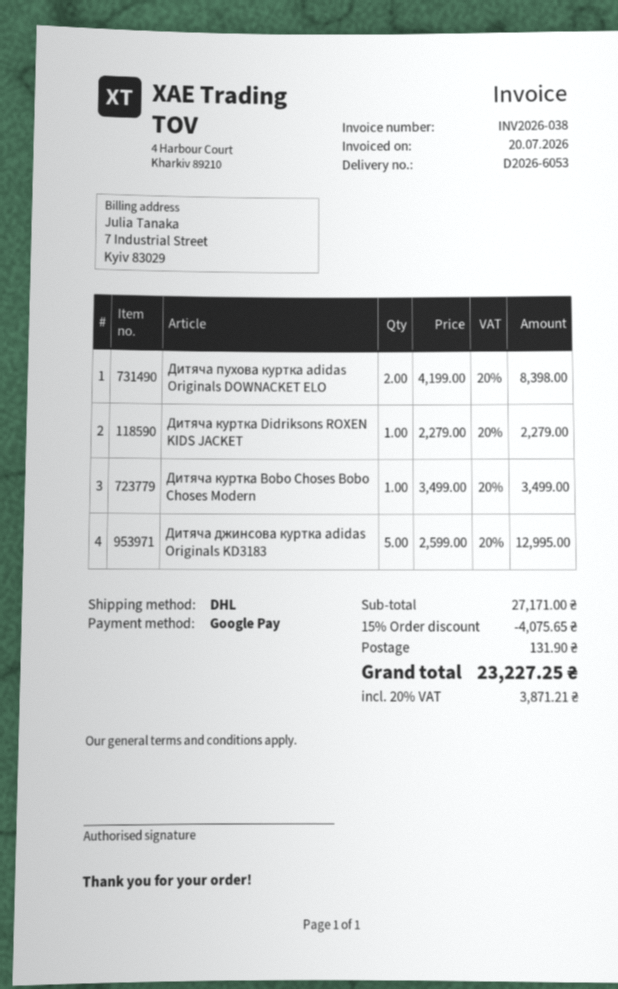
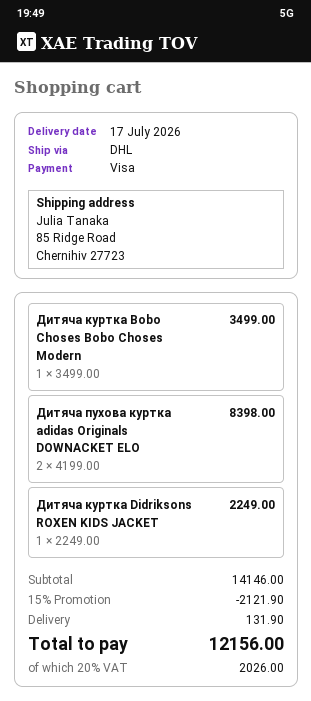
payment method: Google Pay -> Visa
Дитяча куртка Didriksons ROXEN KIDS JACKET: 1 x 2279.00 = 2279.00 -> 1 x 2249.00 = 2249.00
Дитяча джинсова куртка adidas Originals KD3183: 5 x 2599.00 = 12995.00 -> none
subtotal: 27171.00 -> 14146.00
discount: 15% = 4075.65 -> 15% = 2121.90
tax: 20% = 3871.21 -> 20% = 2026.00
total: 23227.25 -> 12156.00

